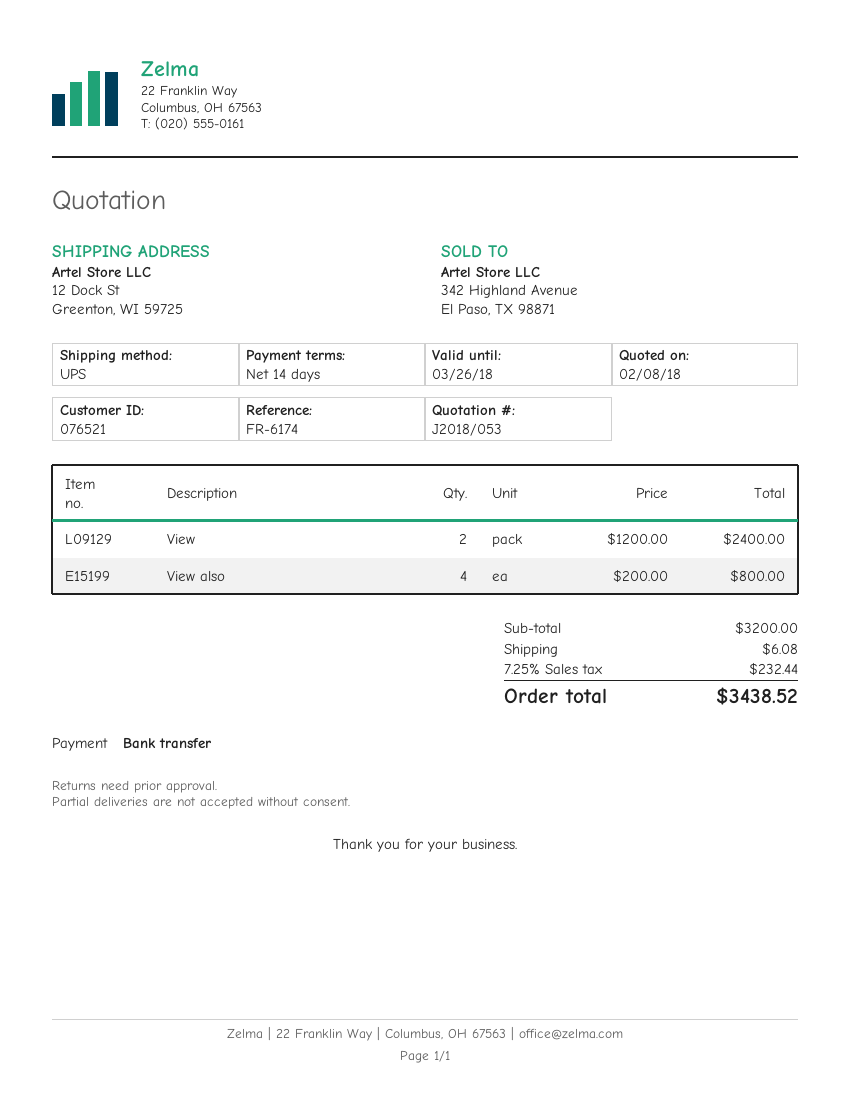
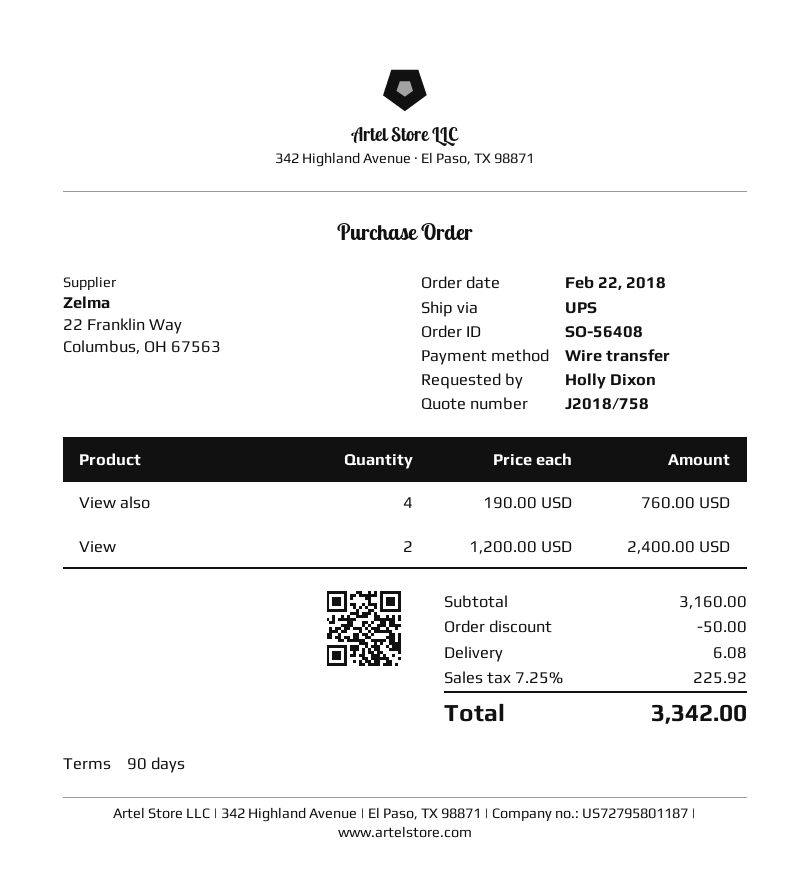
quote number: J2018/053 -> J2018/758
payment terms: 14 days -> 90 days
View also: 4 x 200.00 = 800.00 -> 4 x 190.00 = 760.00
subtotal: 3200.00 -> 3160.00
discount: none -> 50.00
tax: 7.25% = 232.44 -> 7.25% = 225.92
total: 3438.52 -> 3342.00

